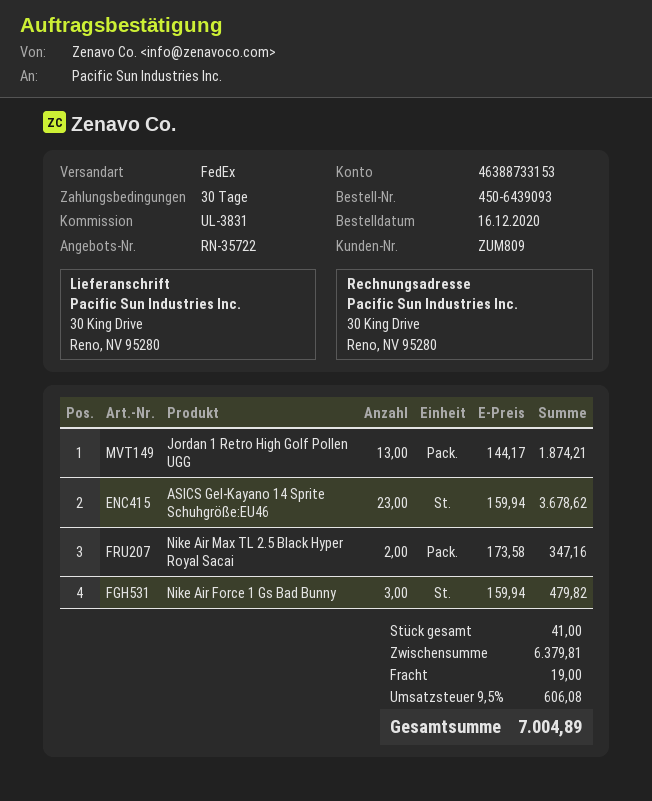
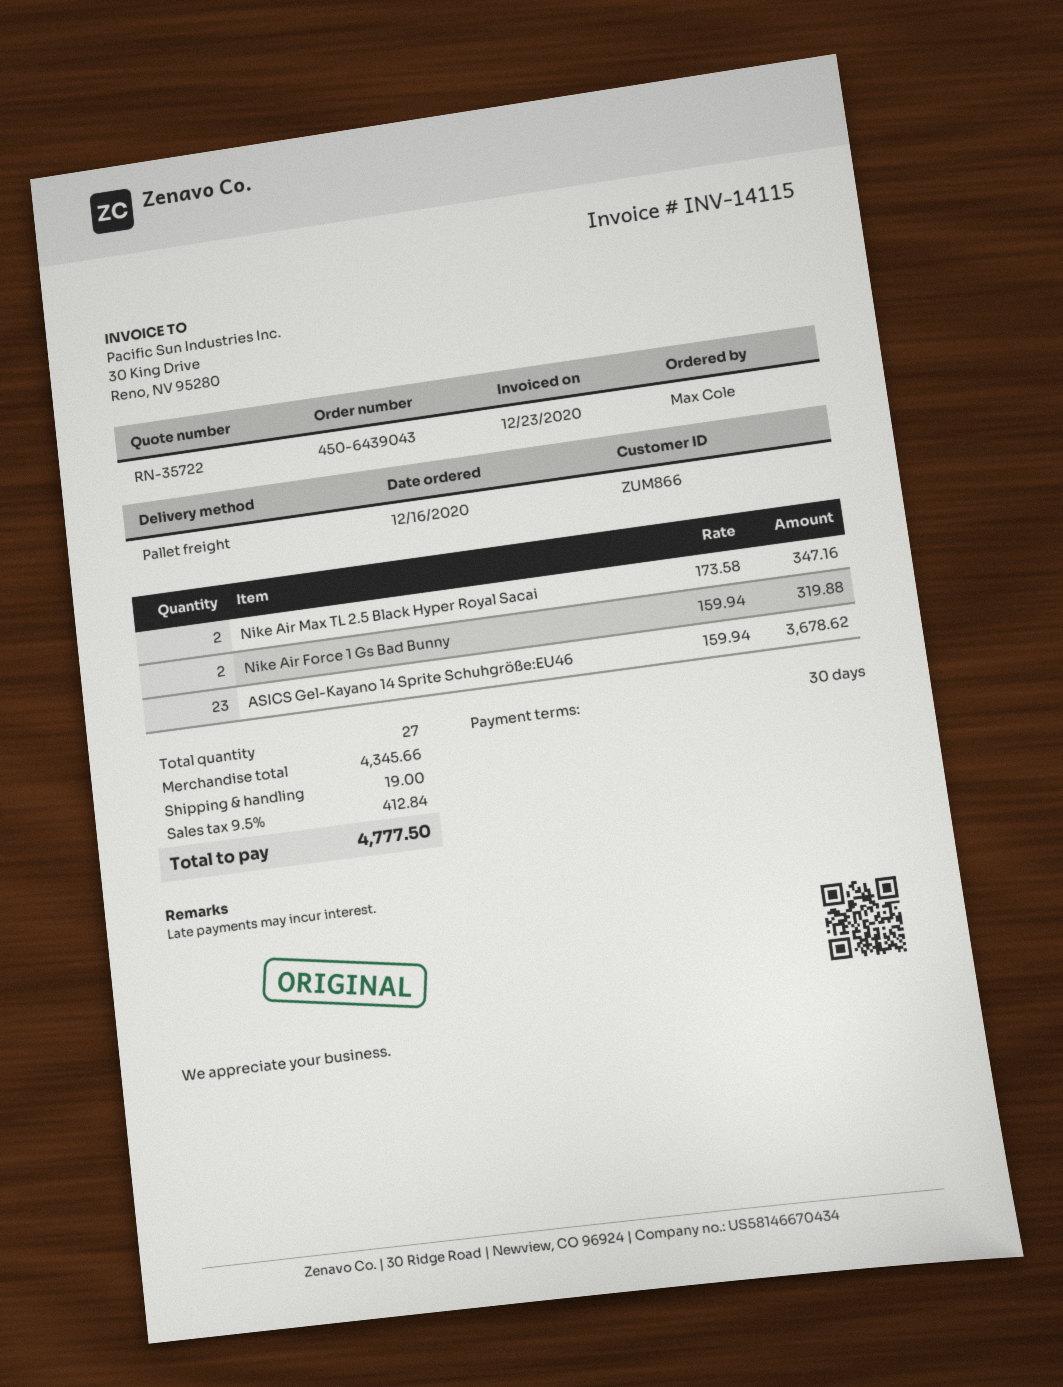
order number: 450-6439093 -> 450-6439043
customer number: ZUM809 -> ZUM866
shipping method: FedEx -> pallet freight
Jordan 1 Retro High Golf Pollen UGG: 13 x 144.17 = 1874.21 -> none
Nike Air Force 1 Gs Bad Bunny: 3 x 159.94 = 479.82 -> 2 x 159.94 = 319.88
total quantity: 41 -> 27
subtotal: 6379.81 -> 4345.66
tax: 9.5% = 606.08 -> 9.5% = 412.84
total: 7004.89 -> 4777.50

